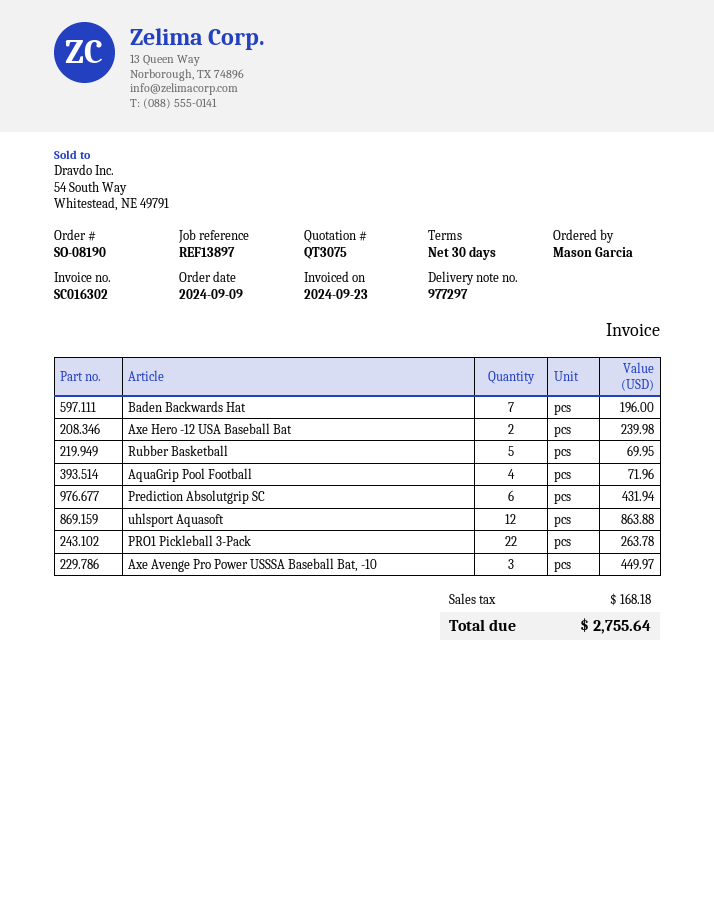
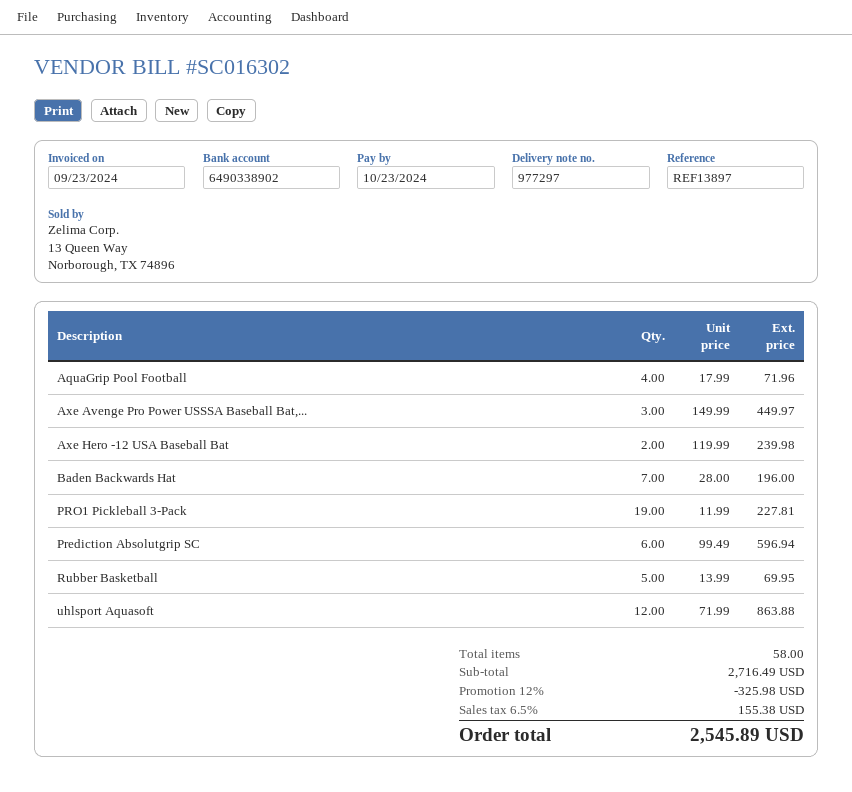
Prediction Absolutgrip SC: 6 for 431.94 -> 6 for 596.94
PRO1 Pickleball 3-Pack: 22 for 263.78 -> 19 for 227.81
discount: none -> 12% = 325.98
tax: 168.18 -> 155.38
total: 2755.64 -> 2545.89

